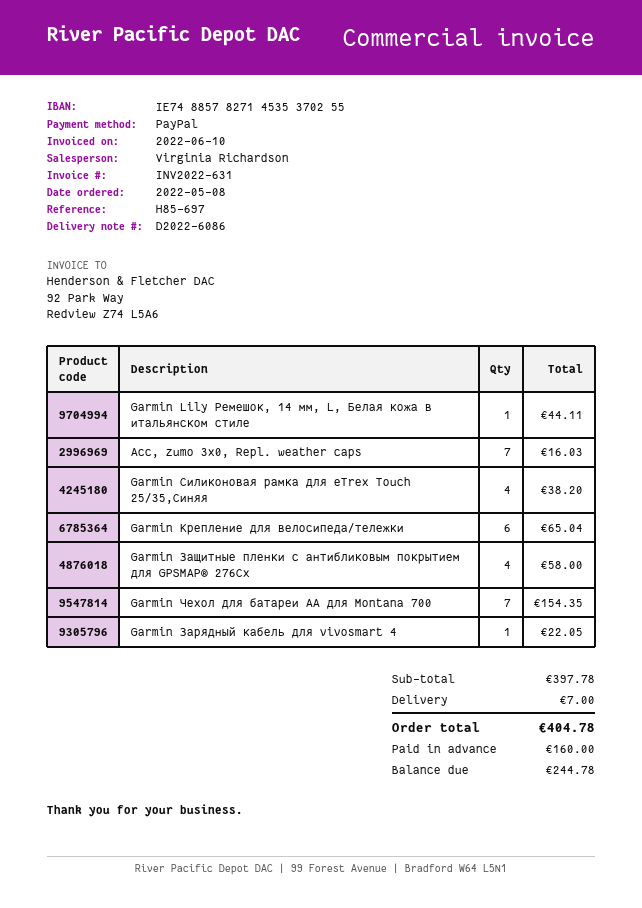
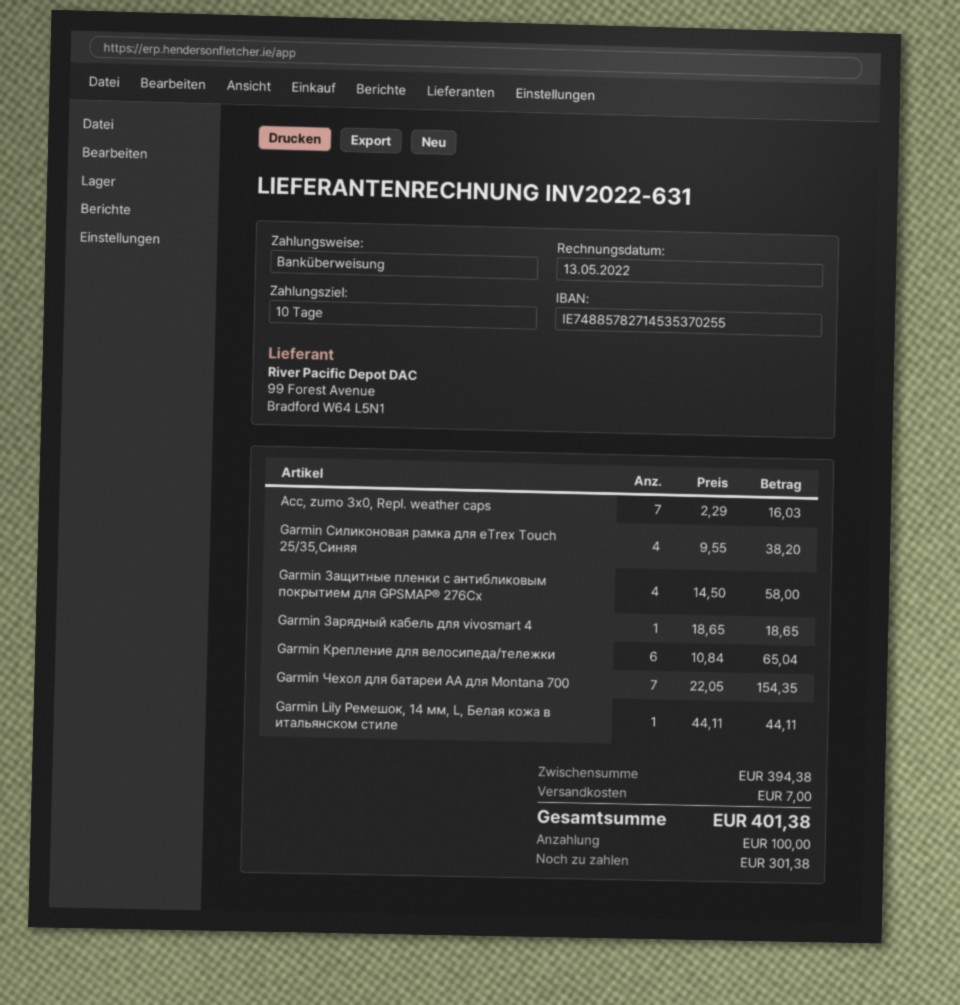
invoice date: 2022-06-10 -> 2022-05-13
payment method: PayPal -> bank transfer
Garmin Зарядный кабель для vivosmart 4: 1 for 22.05 -> 1 for 18.65
subtotal: 397.78 -> 394.38
total: 404.78 -> 401.38
deposit: 160.00 -> 100.00
balance: 244.78 -> 301.38

